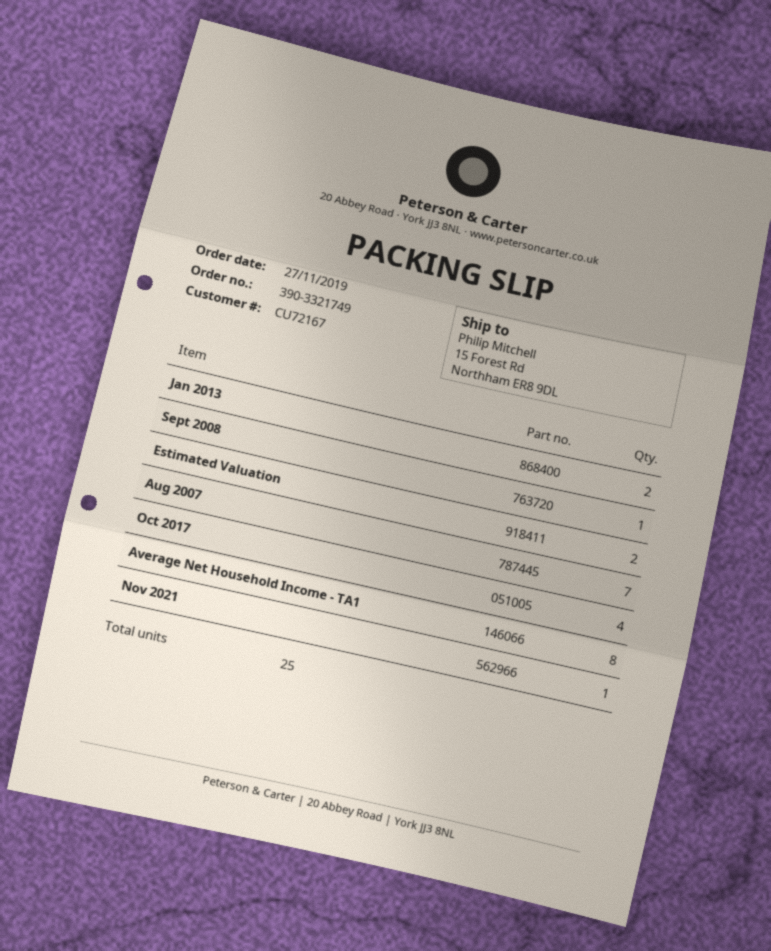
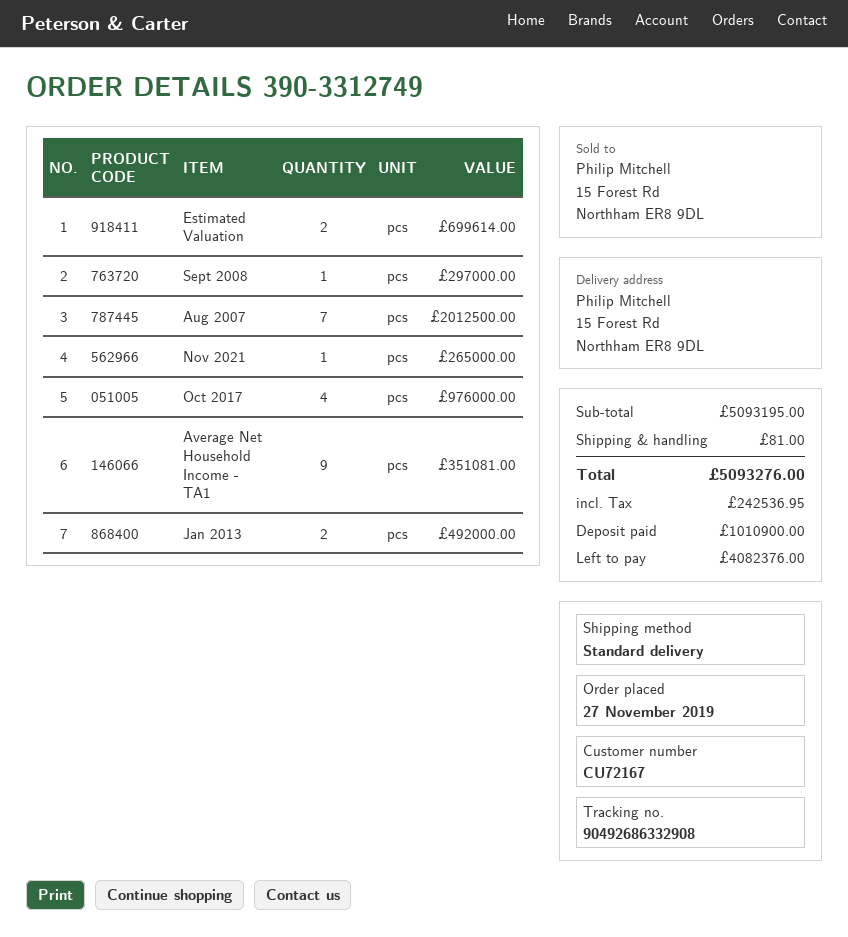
order number: 390-3321749 -> 390-3312749
Average Net Household Income - TA1: 8 -> 9

